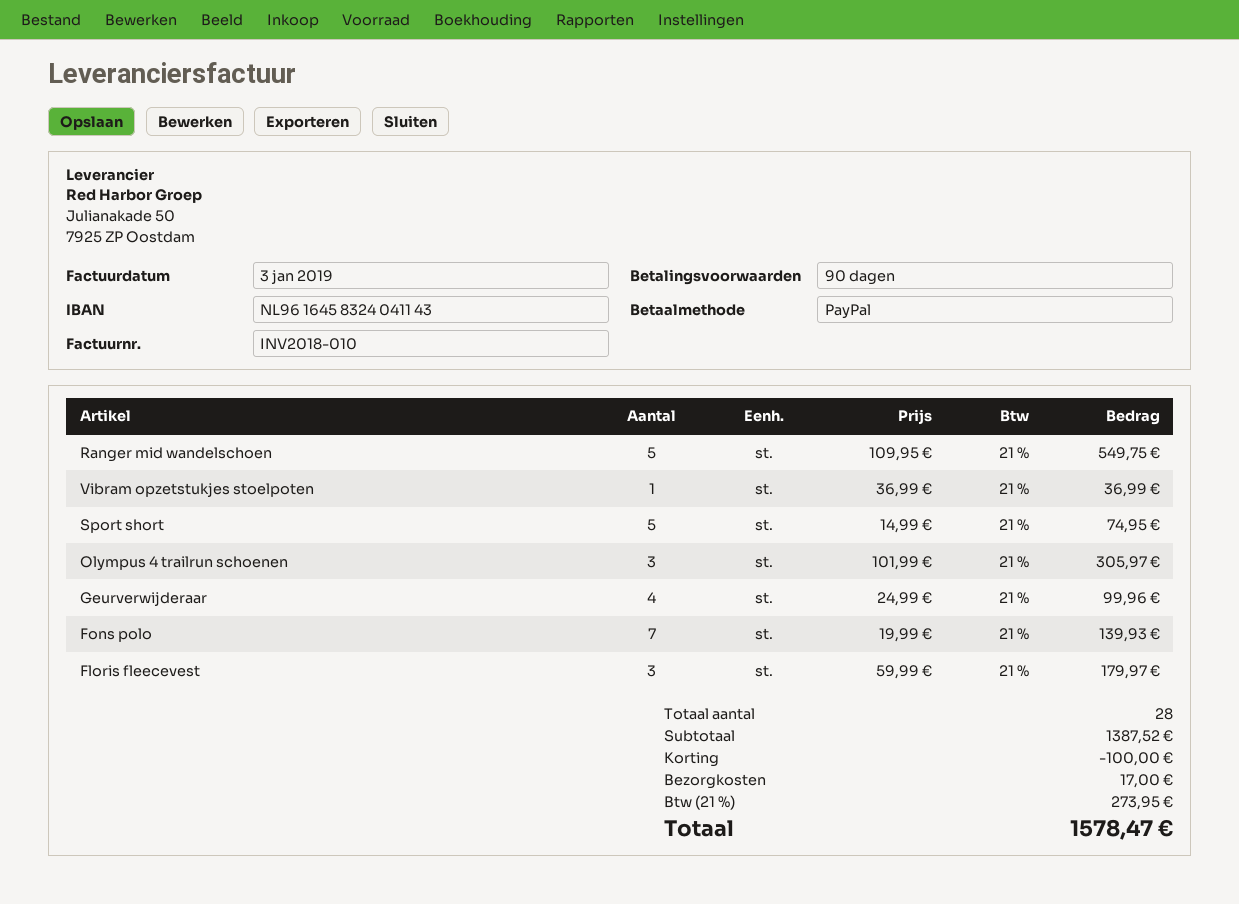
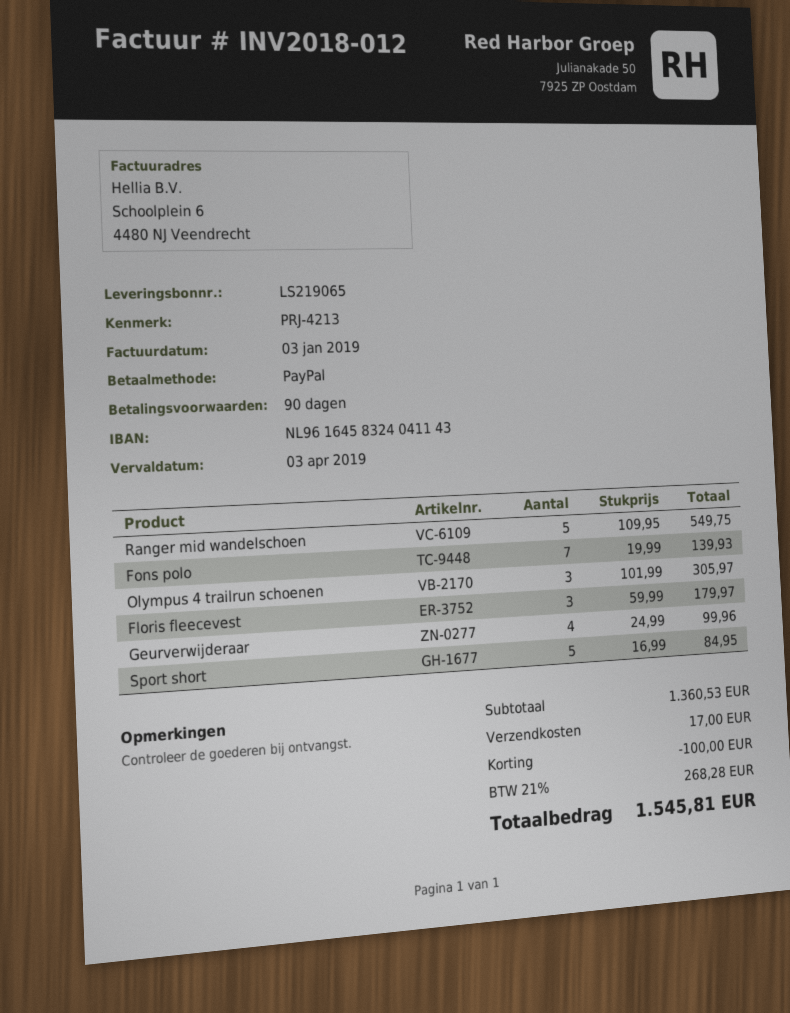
invoice number: INV2018-010 -> INV2018-012
Vibram opzetstukjes stoelpoten: 1 x 36.99 = 36.99 -> none
Sport short: 5 x 14.99 = 74.95 -> 5 x 16.99 = 84.95
subtotal: 1387.52 -> 1360.53
tax: 21% = 273.95 -> 21% = 268.28
total: 1578.47 -> 1545.81

